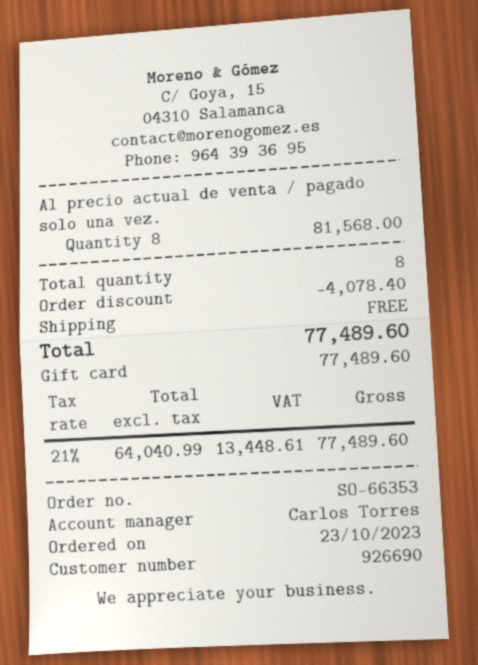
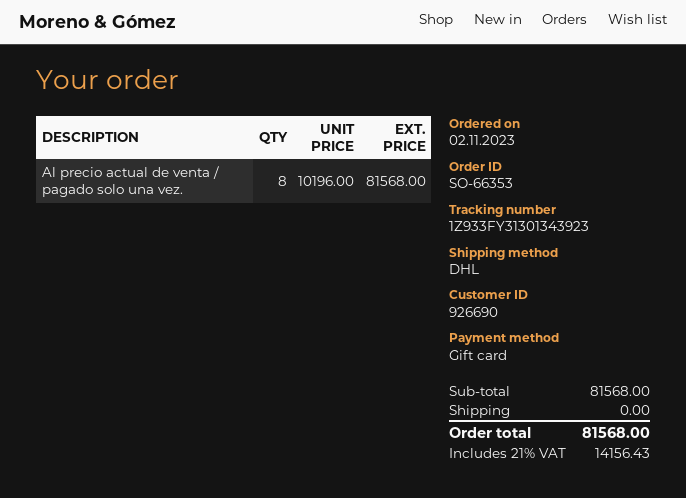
order date: 2023-10-23 -> 2023-11-02
discount: 4078.40 -> none
tax: 21% = 13448.61 -> 21% = 14156.43
total: 77489.60 -> 81568.00

